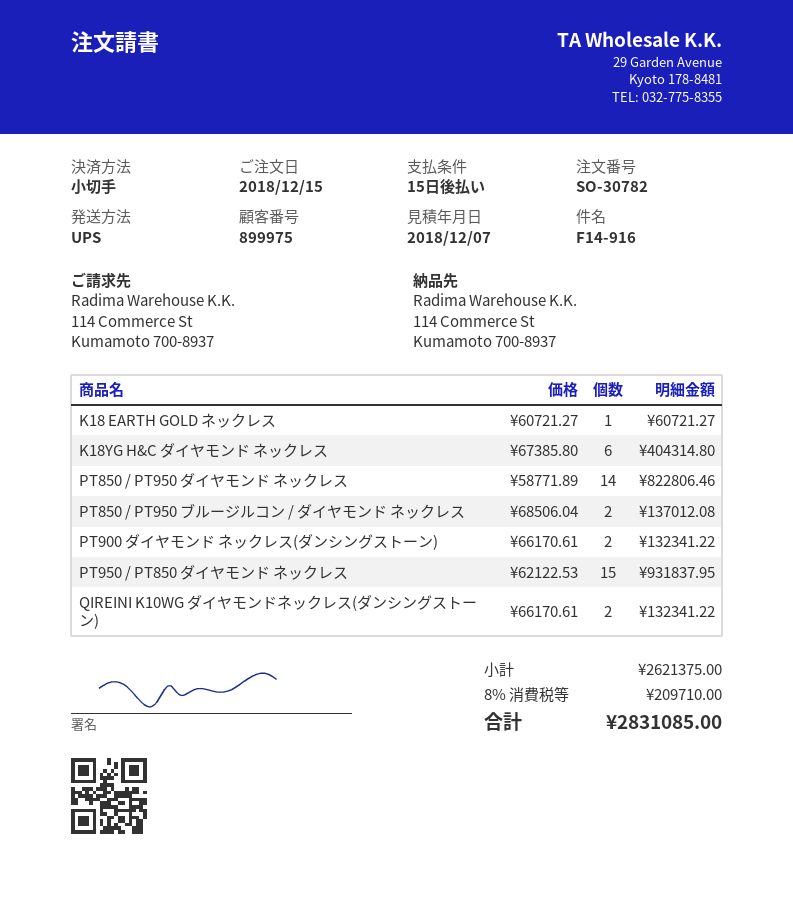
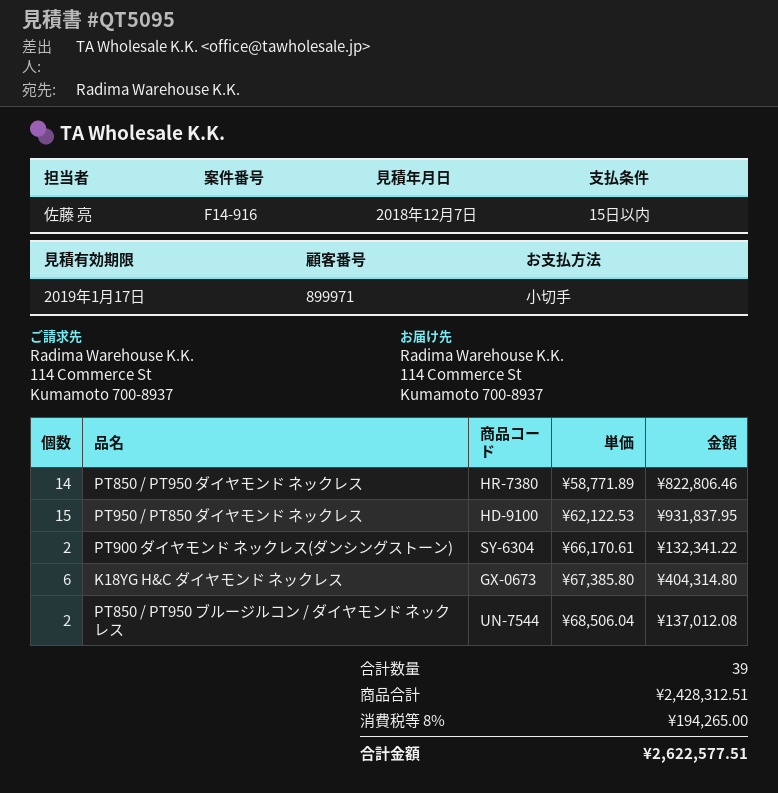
customer number: 899975 -> 899971
K18 EARTH GOLD ネックレス: 1 x 60721.27 = 60721.27 -> none
QIREINI K10WG ダイヤモンドネックレス(ダンシングストーン): 2 x 66170.61 = 132341.22 -> none
subtotal: 2621375.00 -> 2428312.51
tax: 8% = 209710.00 -> 8% = 194265.00
total: 2831085.00 -> 2622577.51

